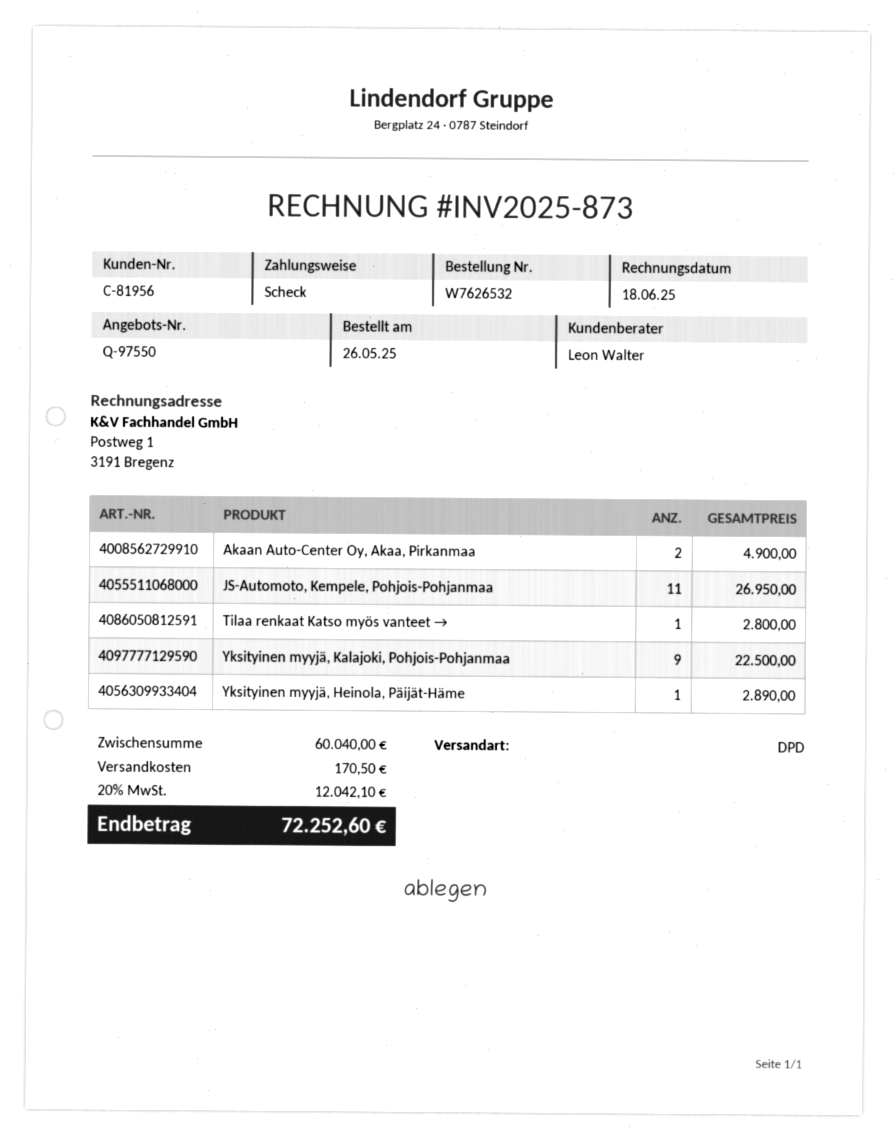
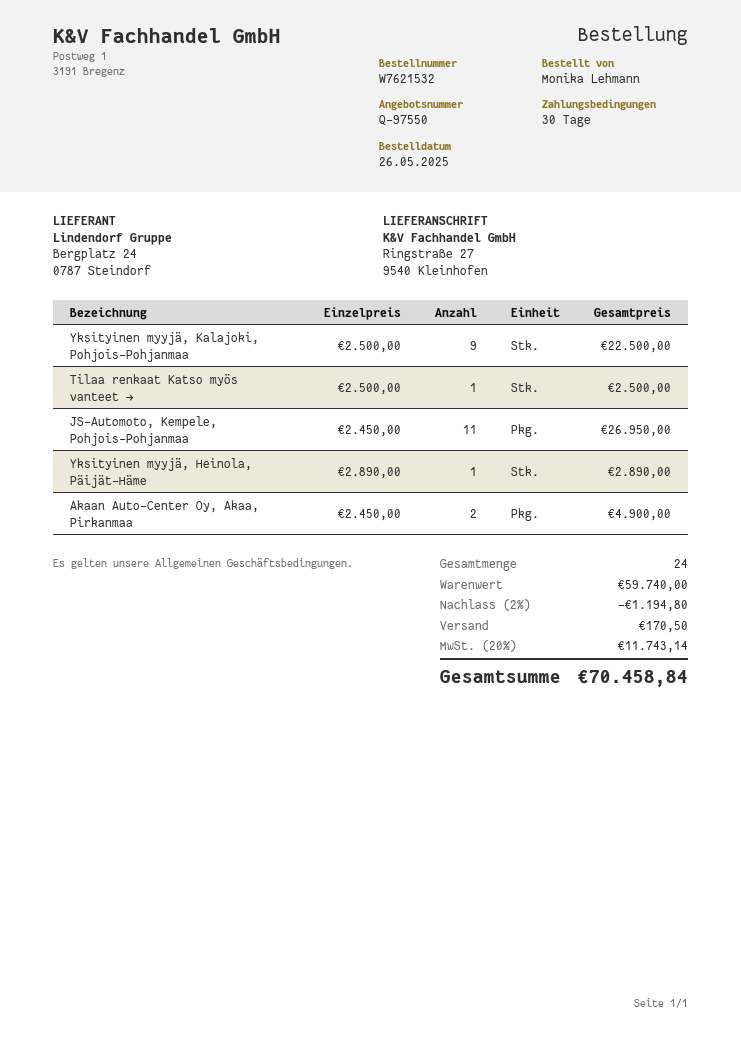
order number: W7626532 -> W7621532
Tilaa renkaat Katso myös vanteet →: 1 for 2800.00 -> 1 for 2500.00
subtotal: 60040.00 -> 59740.00
discount: none -> 2% = 1194.80
tax: 20% = 12042.10 -> 20% = 11743.14
total: 72252.60 -> 70458.84

